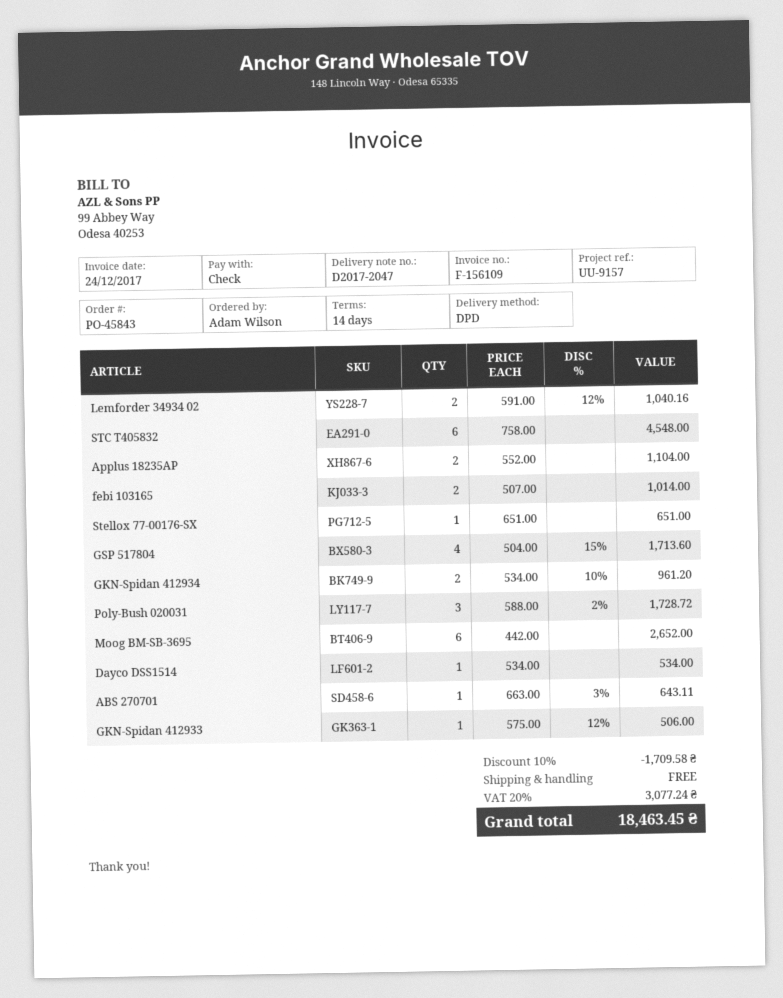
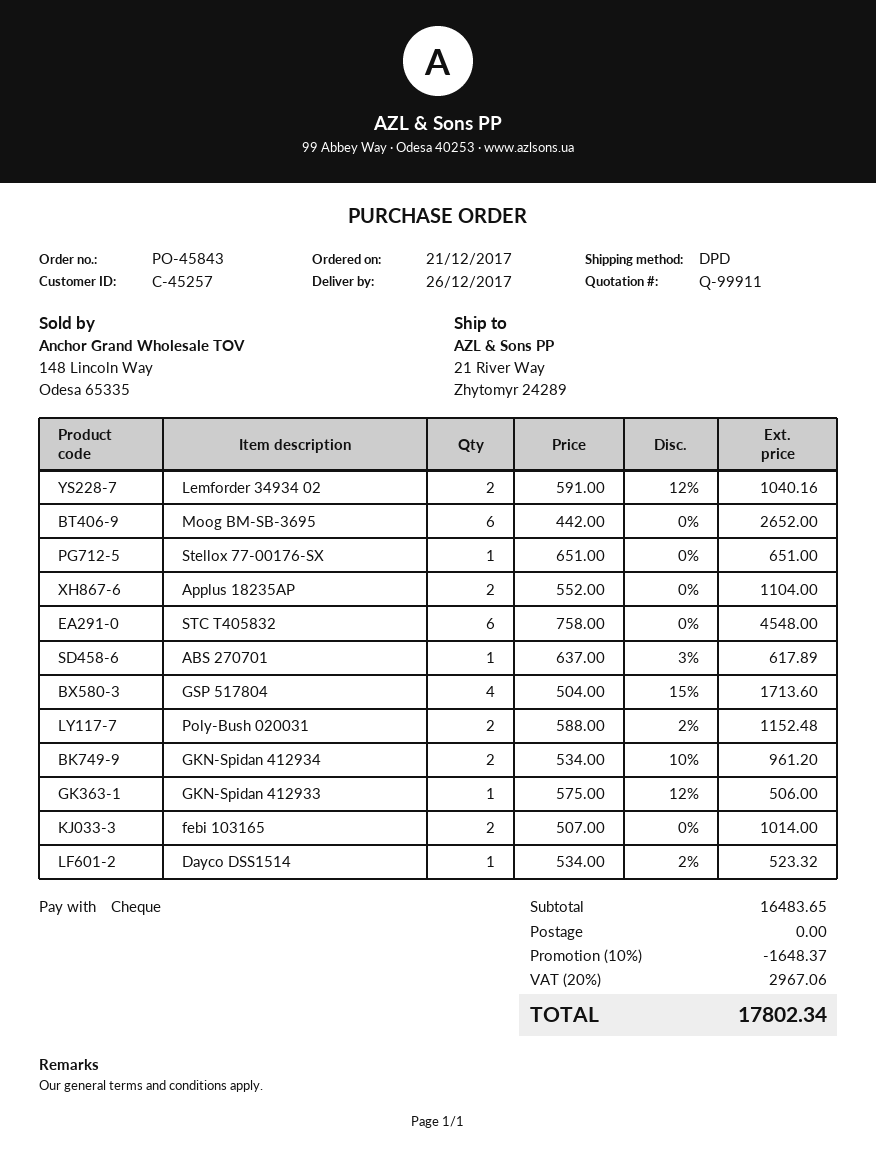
Poly-Bush 020031: 3 x 588.00 - 2% = 1728.72 -> 2 x 588.00 - 2% = 1152.48
Dayco DSS1514: 1 x 534.00 = 534.00 -> 1 x 534.00 - 2% = 523.32
ABS 270701: 1 x 663.00 - 3% = 643.11 -> 1 x 637.00 - 3% = 617.89
discount: 10% = 1709.58 -> 10% = 1648.37
tax: 20% = 3077.24 -> 20% = 2967.06
total: 18463.45 -> 17802.34

